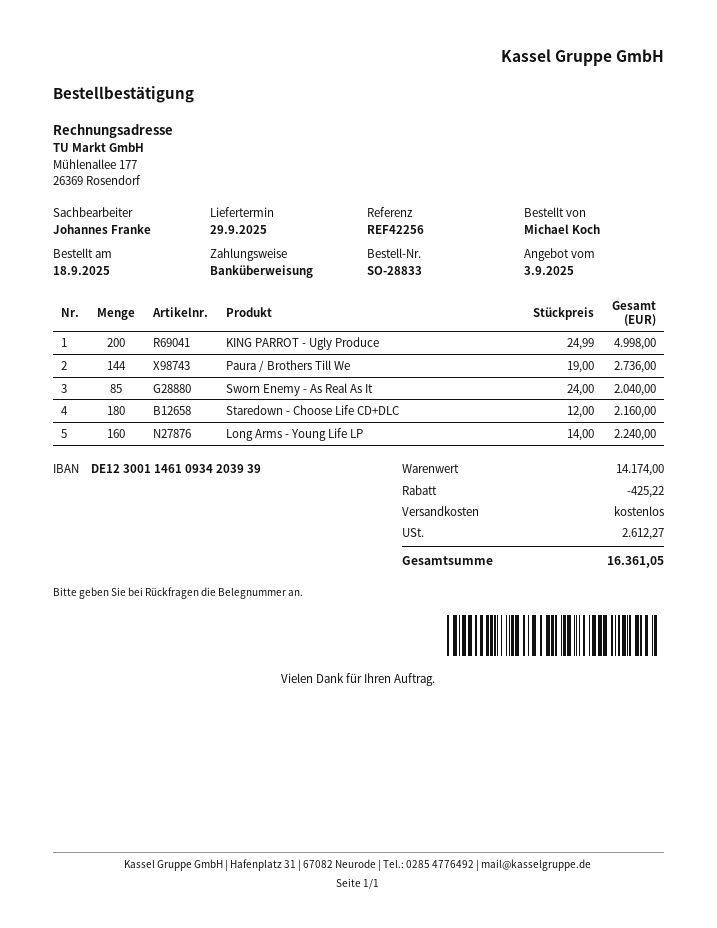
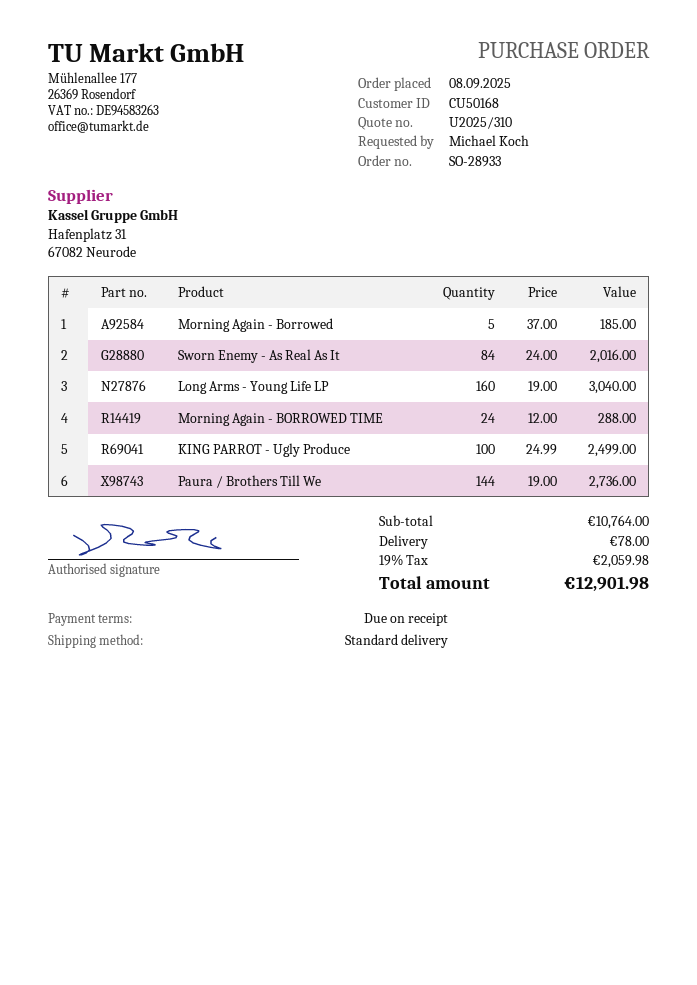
order number: SO-28833 -> SO-28933
order date: 2025-09-18 -> 2025-09-08
KING PARROT - Ugly Produce: 200 x 24.99 = 4998.00 -> 100 x 24.99 = 2499.00
Sworn Enemy - As Real As It: 85 x 24.00 = 2040.00 -> 84 x 24.00 = 2016.00
Staredown - Choose Life CD+DLC: 180 x 12.00 = 2160.00 -> none
Long Arms - Young Life LP: 160 x 14.00 = 2240.00 -> 160 x 19.00 = 3040.00
Morning Again - Borrowed: none -> 5 x 37.00 = 185.00
Morning Again - BORROWED TIME: none -> 24 x 12.00 = 288.00
subtotal: 14174.00 -> 10764.00
discount: 425.22 -> none
shipping: 0.00 -> 78.00
tax: 2612.27 -> 2059.98
total: 16361.05 -> 12901.98

